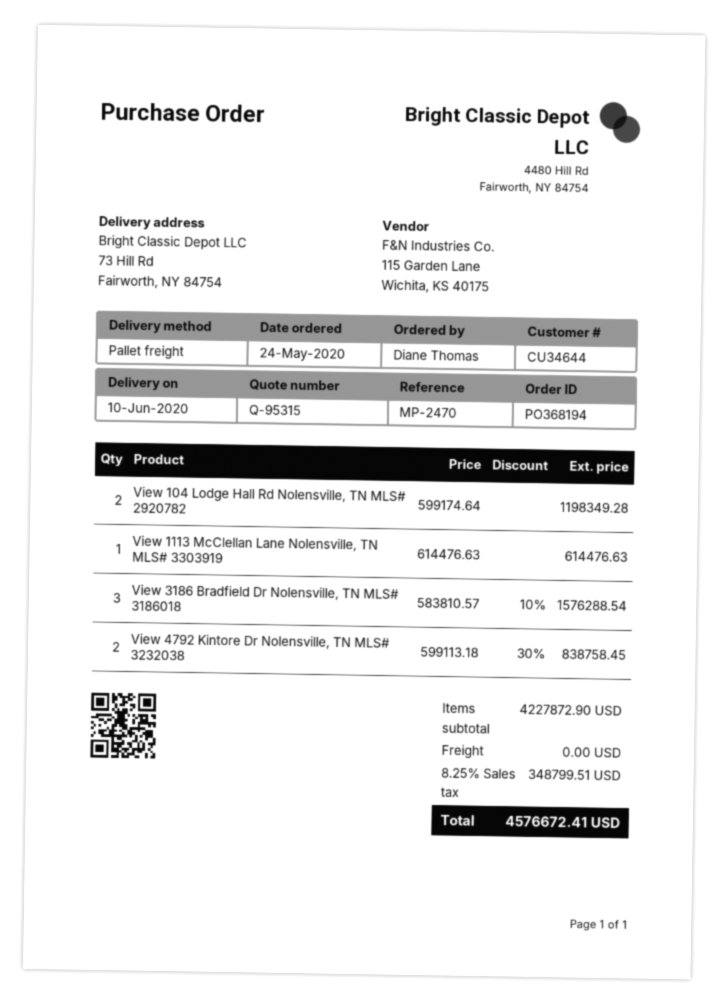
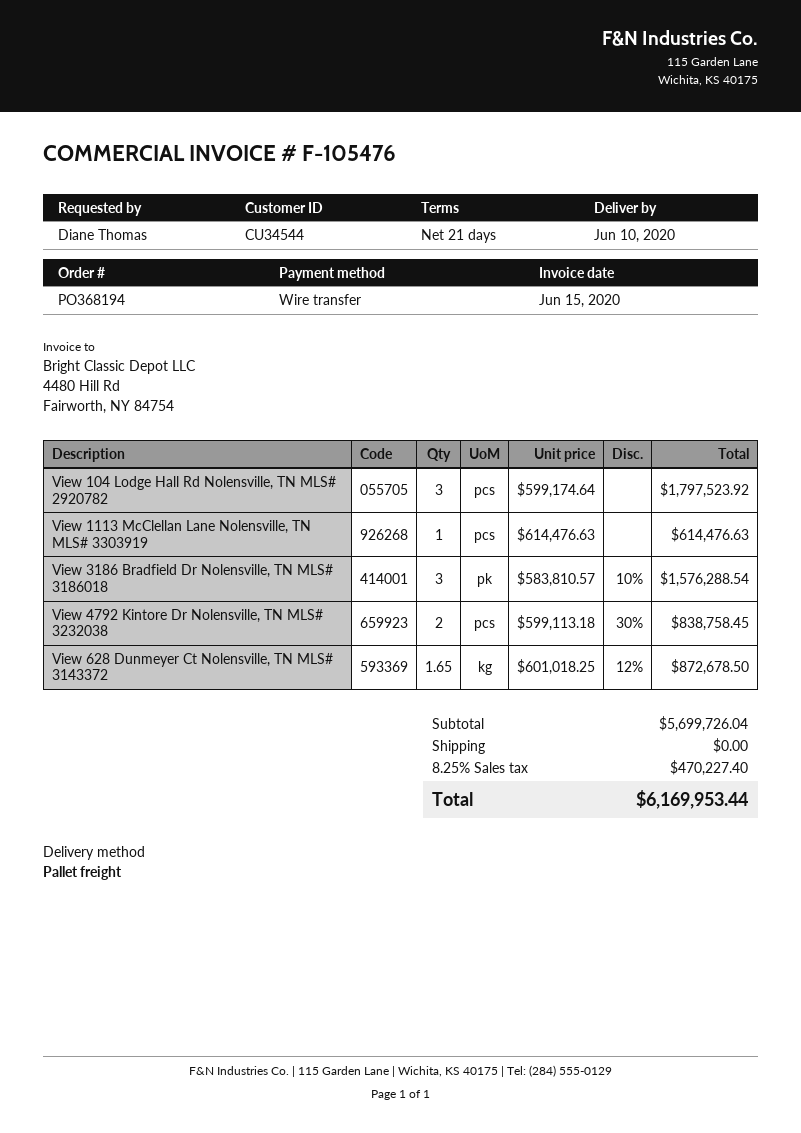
customer number: CU34644 -> CU34544
View 104 Lodge Hall Rd Nolensville, TN MLS# 2920782: 2 x 599174.64 = 1198349.28 -> 3 x 599174.64 = 1797523.92
View 628 Dunmeyer Ct Nolensville, TN MLS# 3143372: none -> 1.65 x 601018.25 - 12% = 872678.50
subtotal: 4227872.90 -> 5699726.04
tax: 8.25% = 348799.51 -> 8.25% = 470227.40
total: 4576672.41 -> 6169953.44

